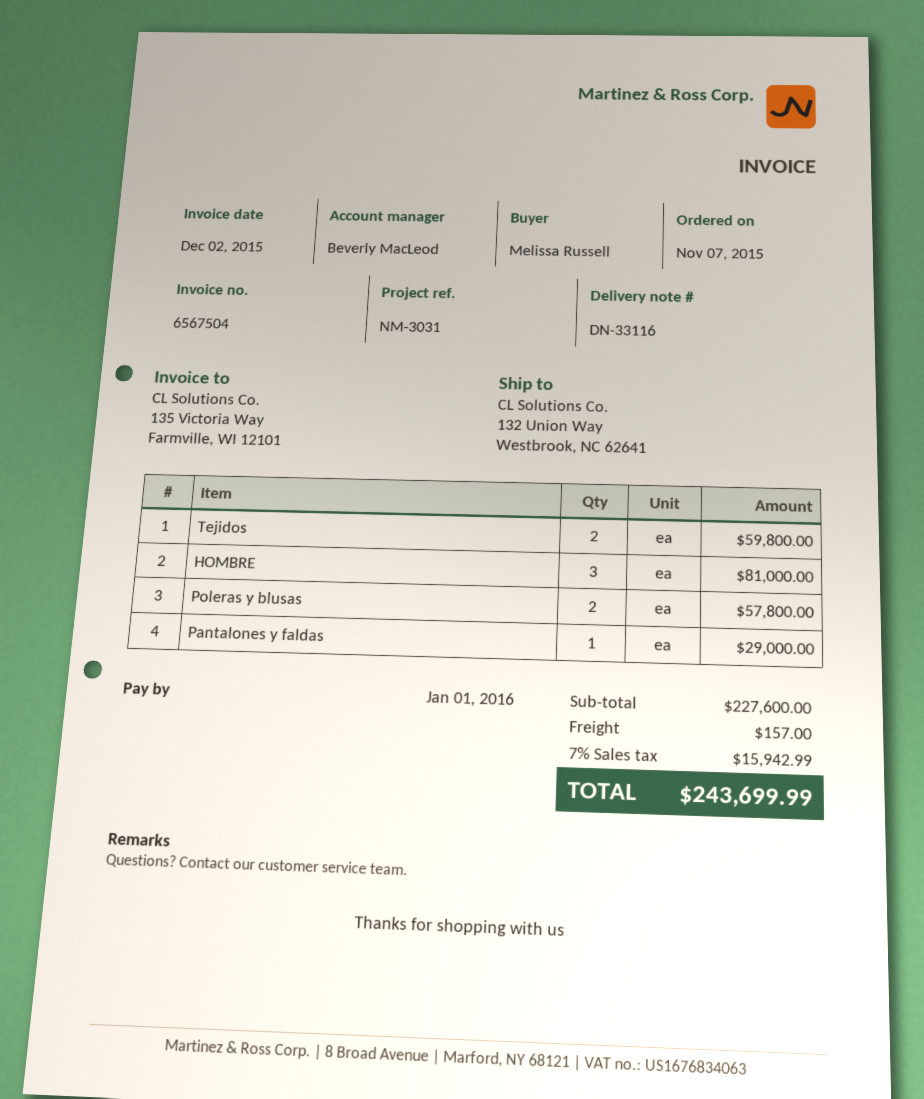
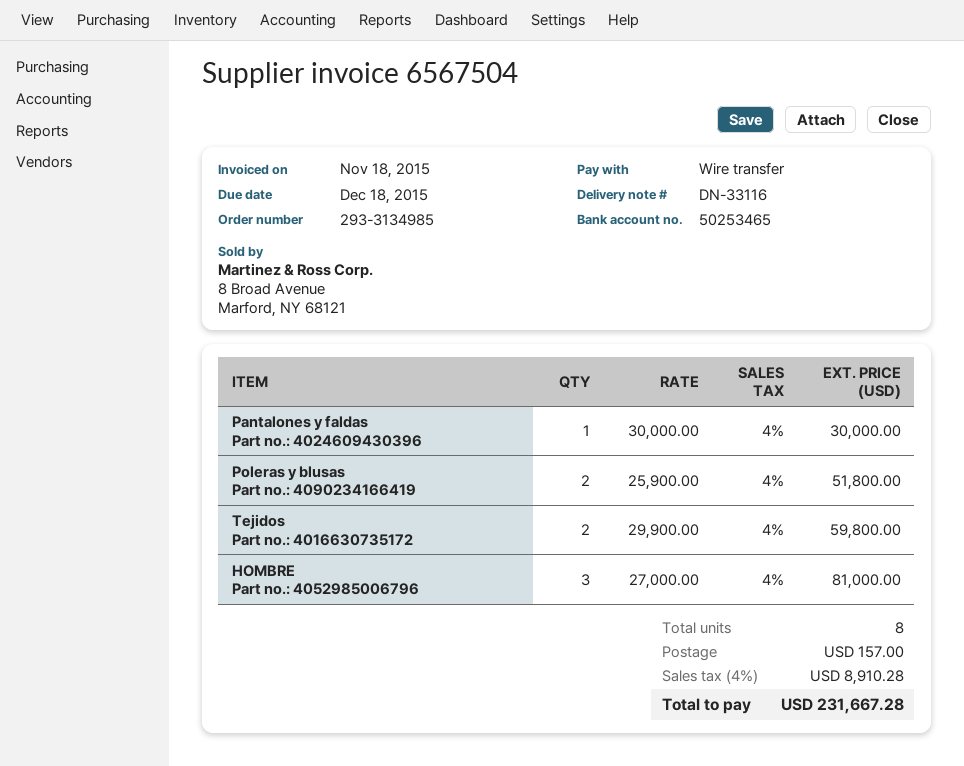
invoice date: 2015-12-02 -> 2015-11-18
due date: 2016-01-01 -> 2015-12-18
Poleras y blusas: 2 for 57800.00 -> 2 for 51800.00
Pantalones y faldas: 1 for 29000.00 -> 1 for 30000.00
tax: 7% = 15942.99 -> 4% = 8910.28
total: 243699.99 -> 231667.28

